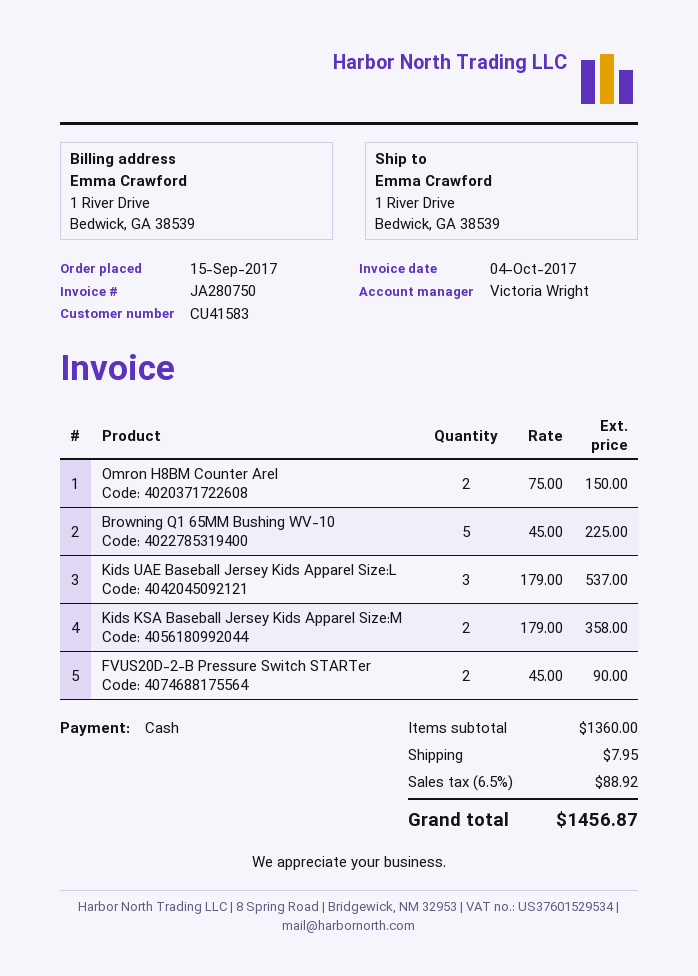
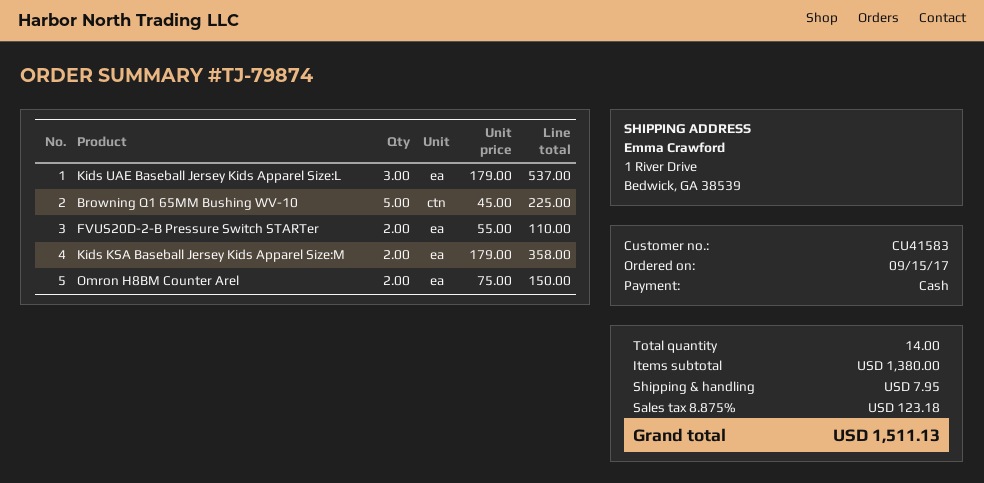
FVUS20D-2-B Pressure Switch STARTer: 2 x 45.00 = 90.00 -> 2 x 55.00 = 110.00
subtotal: 1360.00 -> 1380.00
tax: 6.5% = 88.92 -> 8.875% = 123.18
total: 1456.87 -> 1511.13

